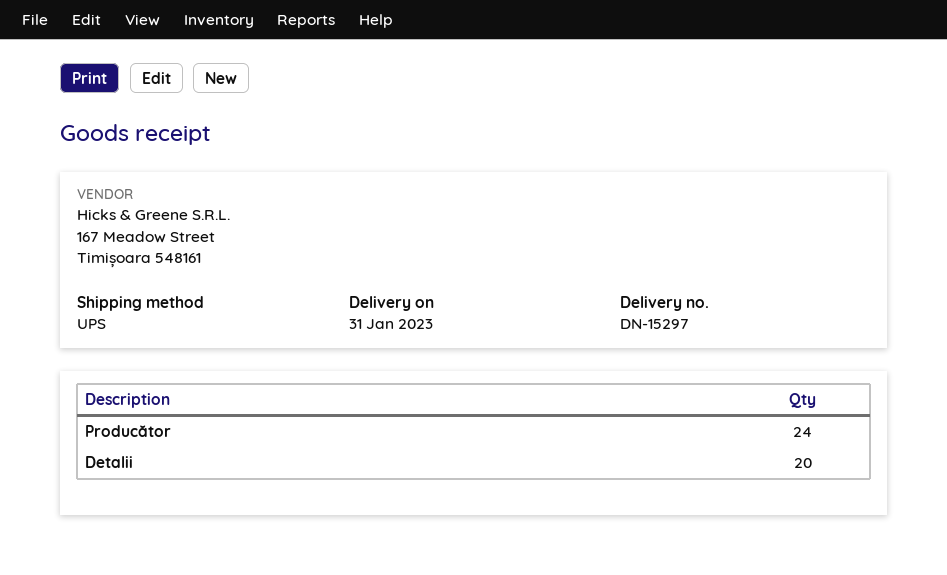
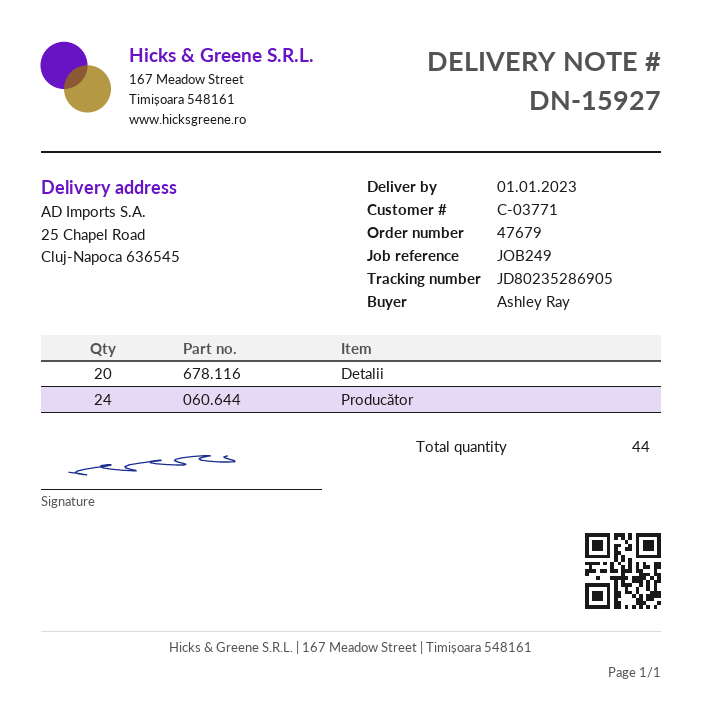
delivery note number: DN-15297 -> DN-15927
delivery date: 2023-01-31 -> 2023-01-01

